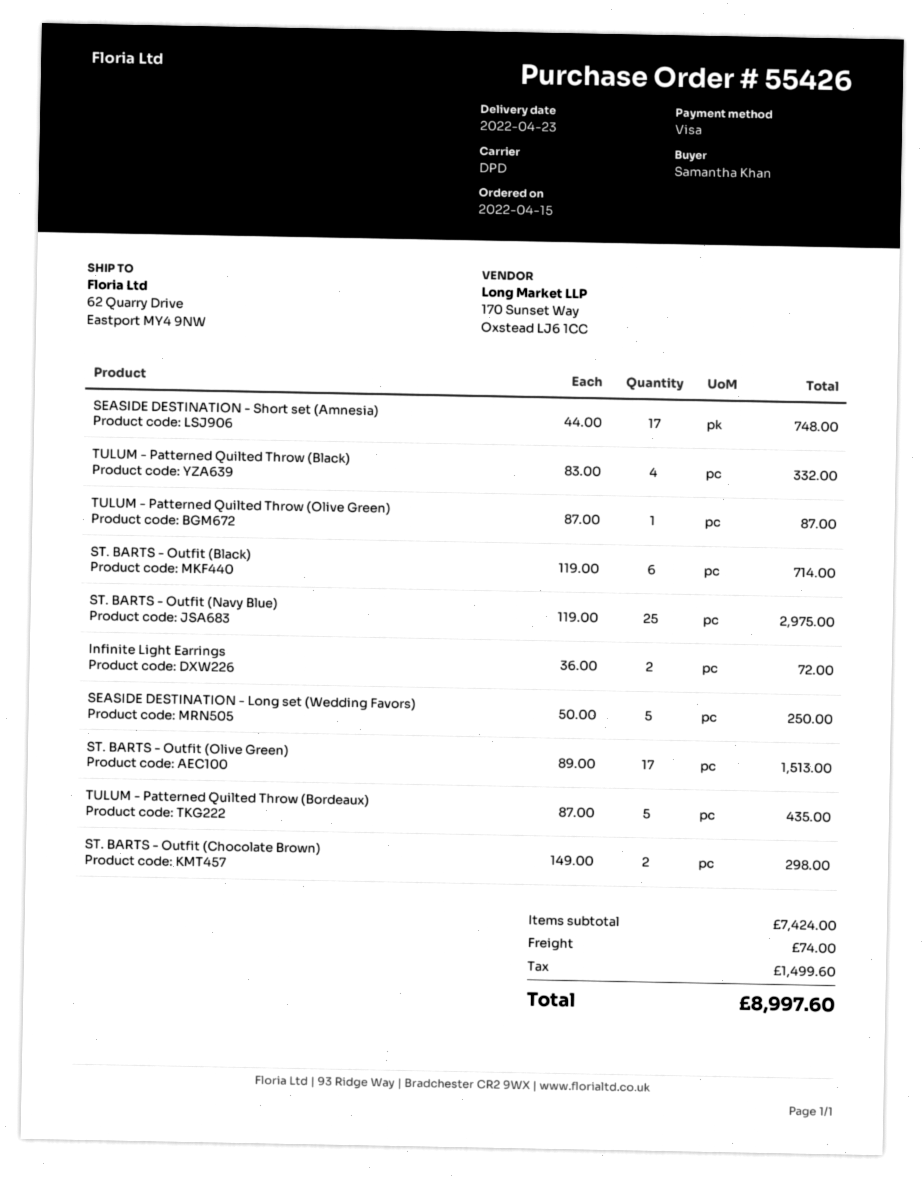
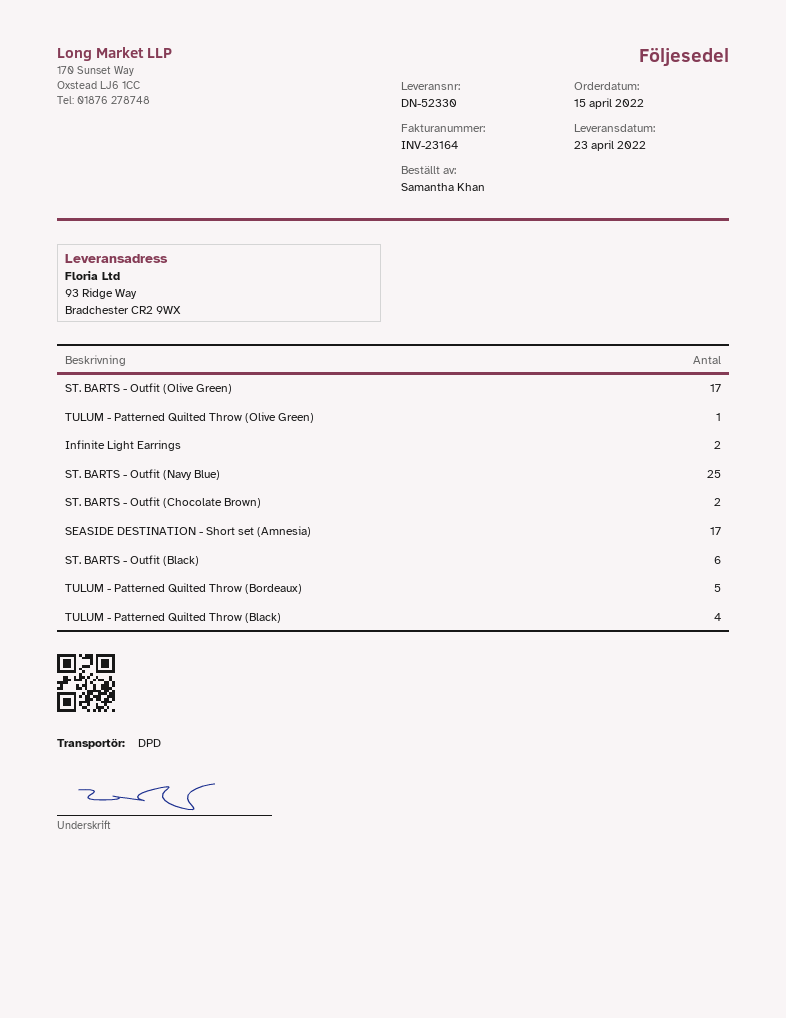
ship to: 62 Quarry Drive, Eastport MY4 9NW -> 93 Ridge Way, Bradchester CR2 9WX
SEASIDE DESTINATION - Long set (Wedding Favors): 5 -> none

